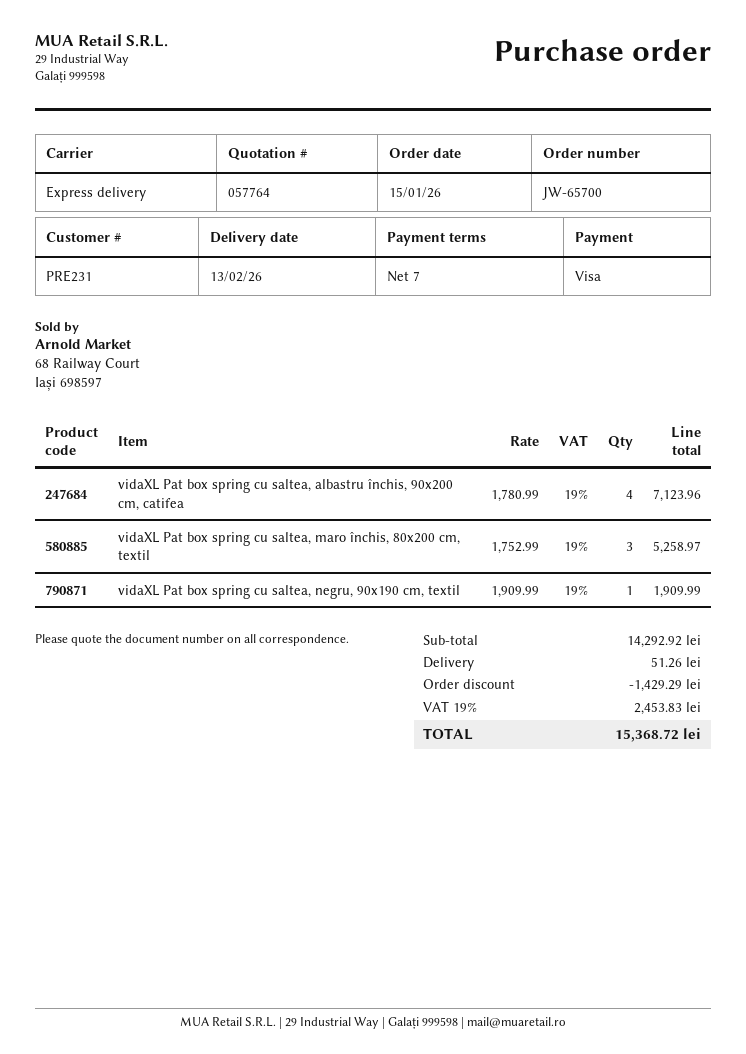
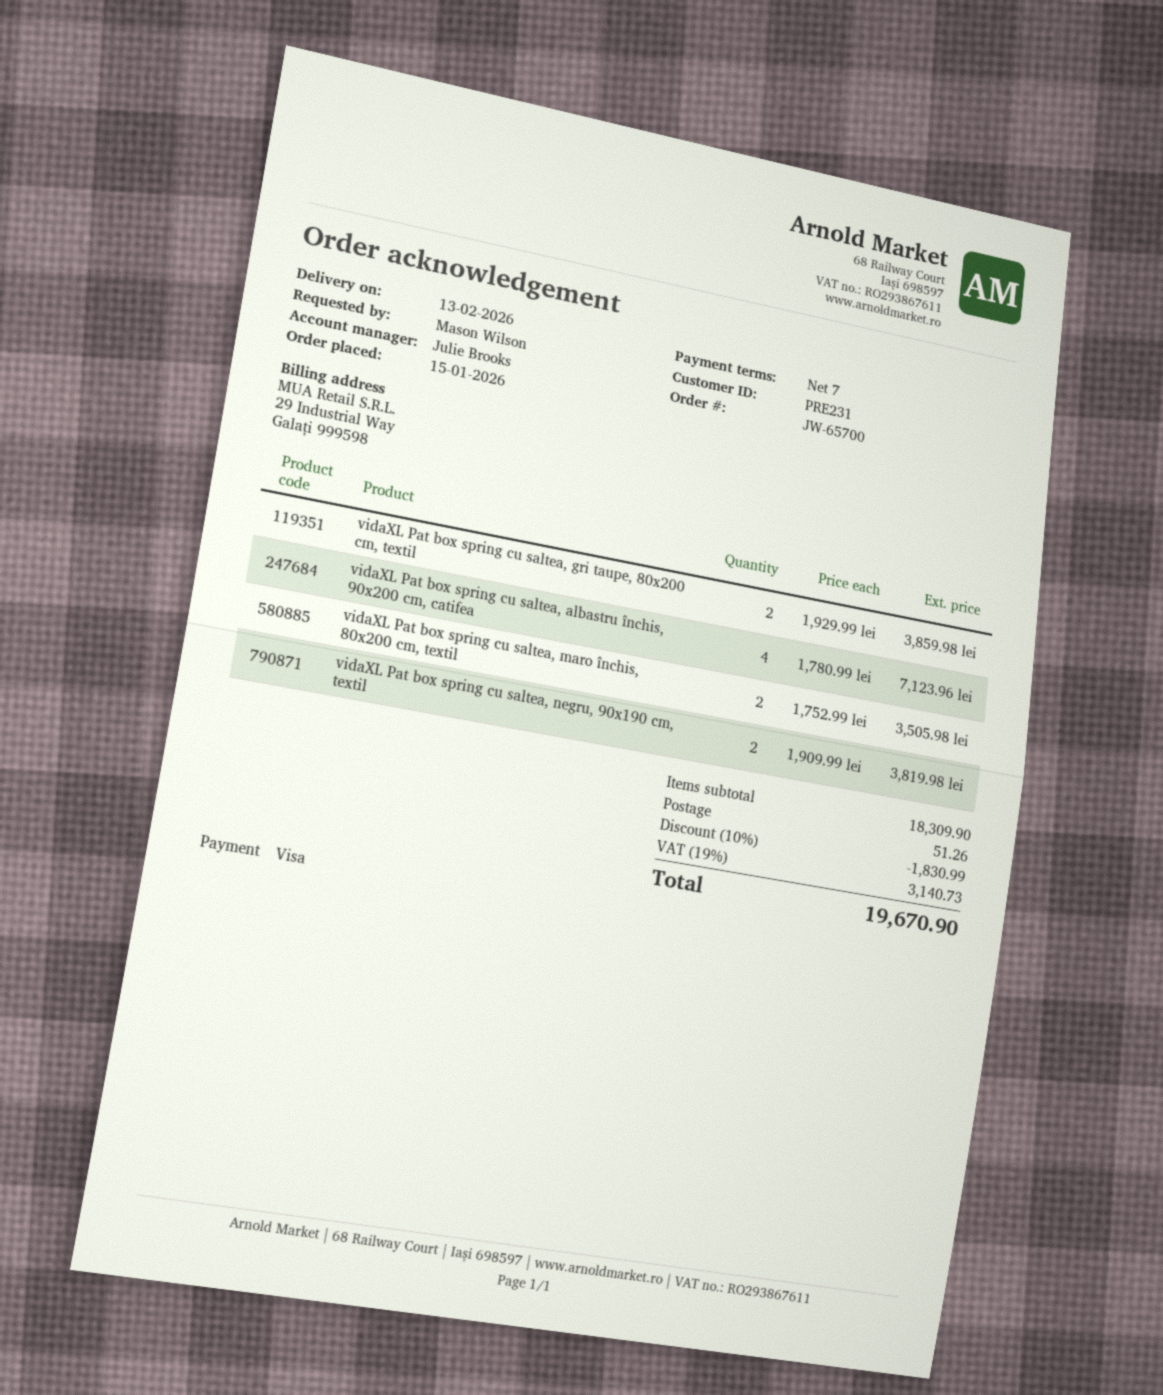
vidaXL Pat box spring cu saltea, maro închis, 80x200 cm, textil: 3 x 1752.99 = 5258.97 -> 2 x 1752.99 = 3505.98
vidaXL Pat box spring cu saltea, negru, 90x190 cm, textil: 1 x 1909.99 = 1909.99 -> 2 x 1909.99 = 3819.98
vidaXL Pat box spring cu saltea, gri taupe, 80x200 cm, textil: none -> 2 x 1929.99 = 3859.98
subtotal: 14292.92 -> 18309.90
discount: 1429.29 -> 1830.99
tax: 19% = 2453.83 -> 19% = 3140.73
total: 15368.72 -> 19670.90

